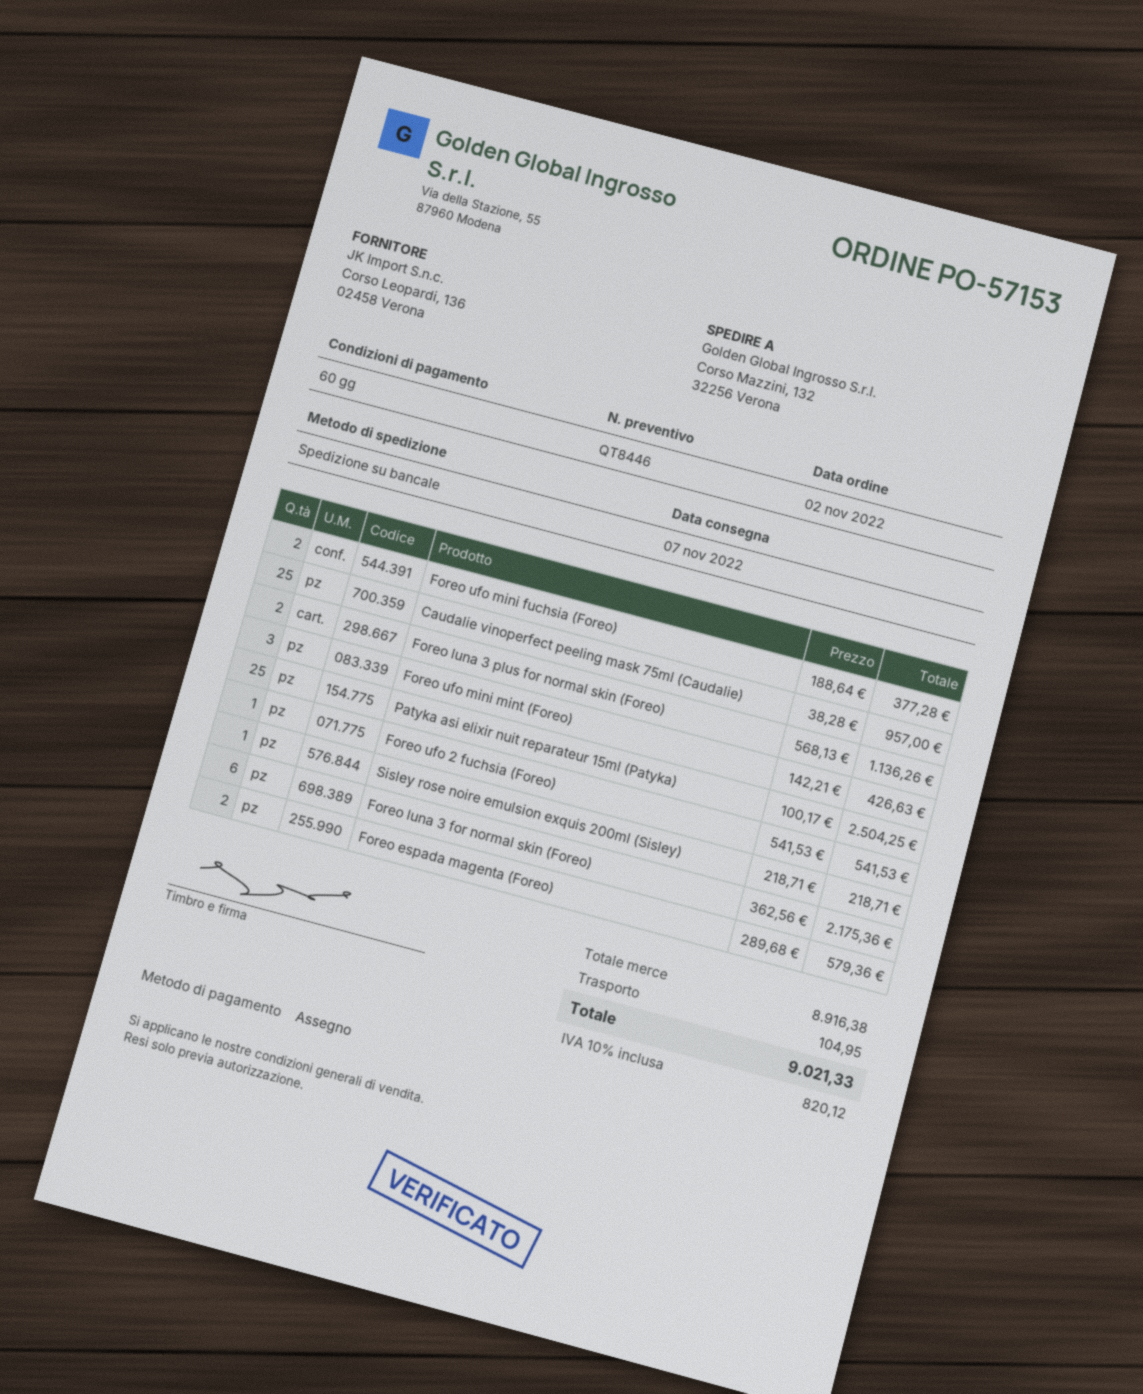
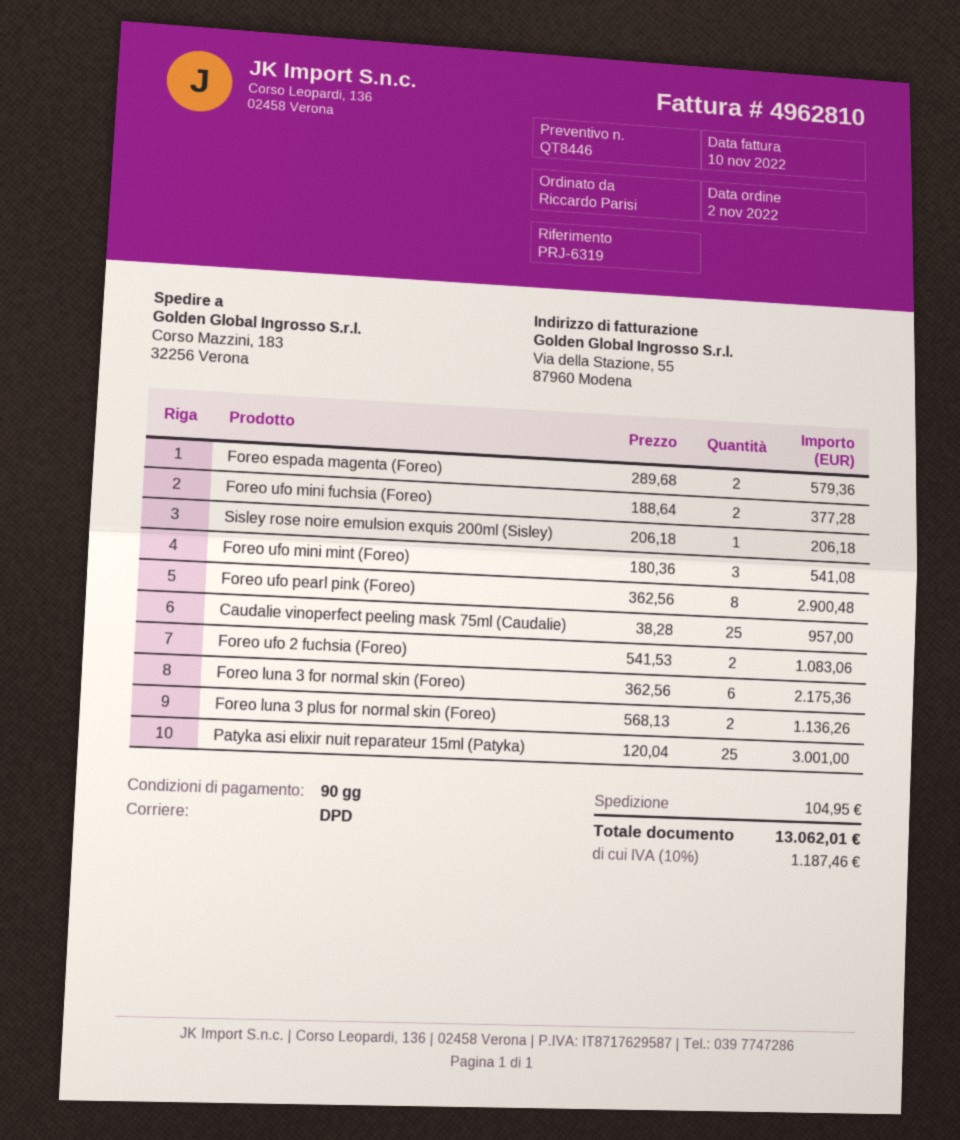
payment terms: 60 days -> 90 days
shipping method: pallet freight -> DPD
ship to: Corso Mazzini, 132, 32256 Verona -> Corso Mazzini, 183, 32256 Verona
Foreo ufo mini mint (Foreo): 3 x 142.21 = 426.63 -> 3 x 180.36 = 541.08
Patyka asi elixir nuit reparateur 15ml (Patyka): 25 x 100.17 = 2504.25 -> 25 x 120.04 = 3001.00
Foreo ufo 2 fuchsia (Foreo): 1 x 541.53 = 541.53 -> 2 x 541.53 = 1083.06
Sisley rose noire emulsion exquis 200ml (Sisley): 1 x 218.71 = 218.71 -> 1 x 206.18 = 206.18
Foreo ufo pearl pink (Foreo): none -> 8 x 362.56 = 2900.48
tax: 10% = 820.12 -> 10% = 1187.46
total: 9021.33 -> 13062.01

